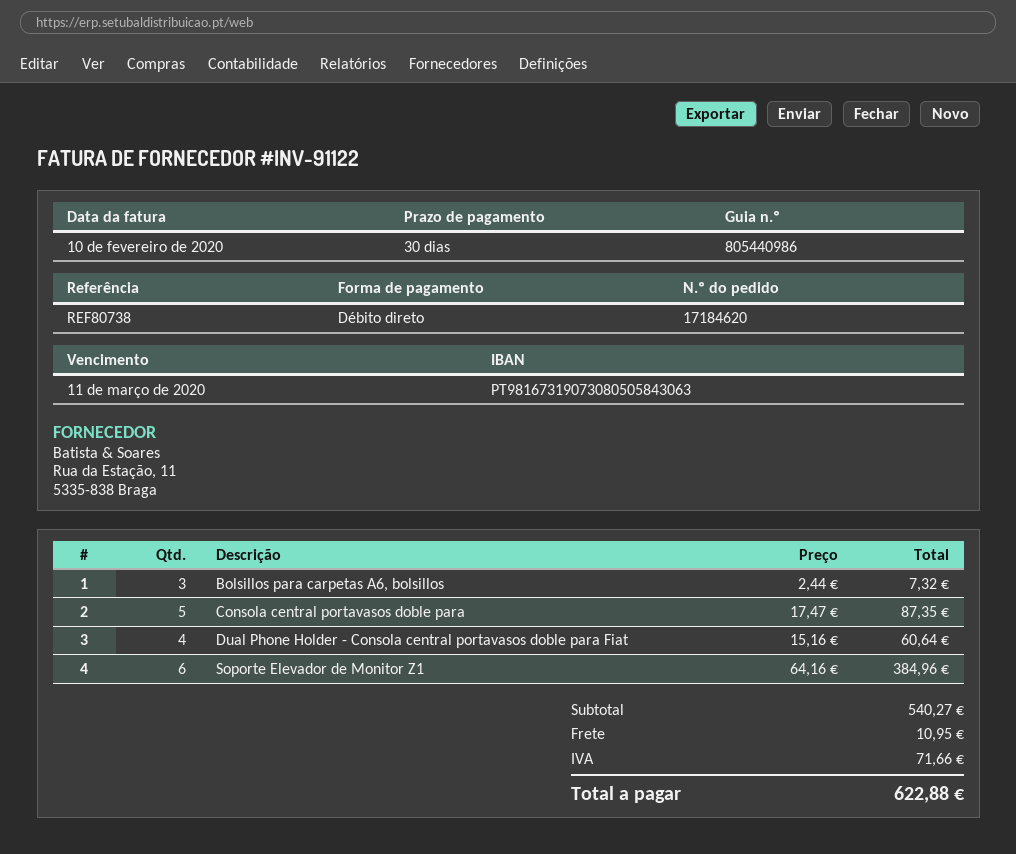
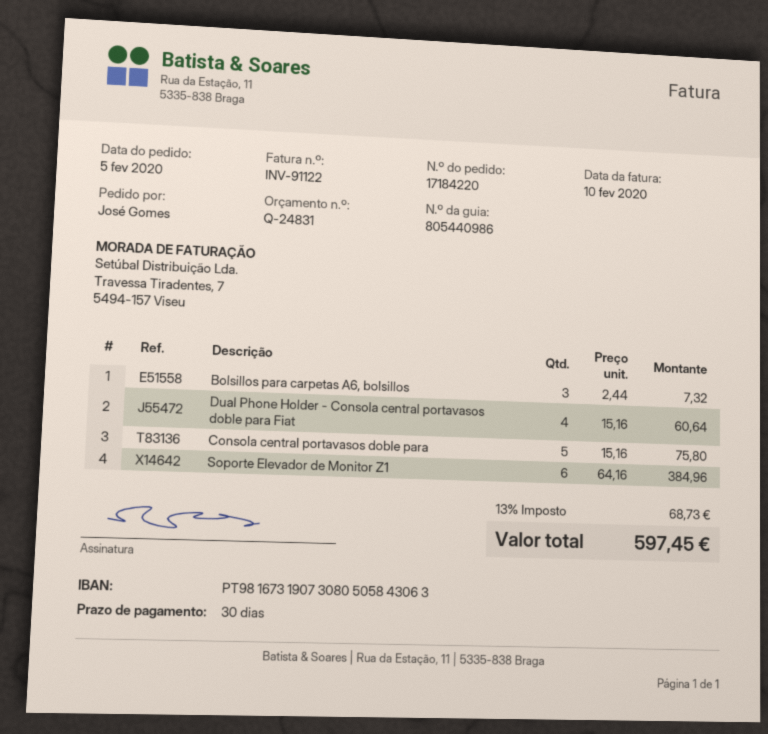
order number: 17184620 -> 17184220
Consola central portavasos doble para: 5 x 17.47 = 87.35 -> 5 x 15.16 = 75.80
shipping: 10.95 -> none
tax: 71.66 -> 68.73
total: 622.88 -> 597.45

